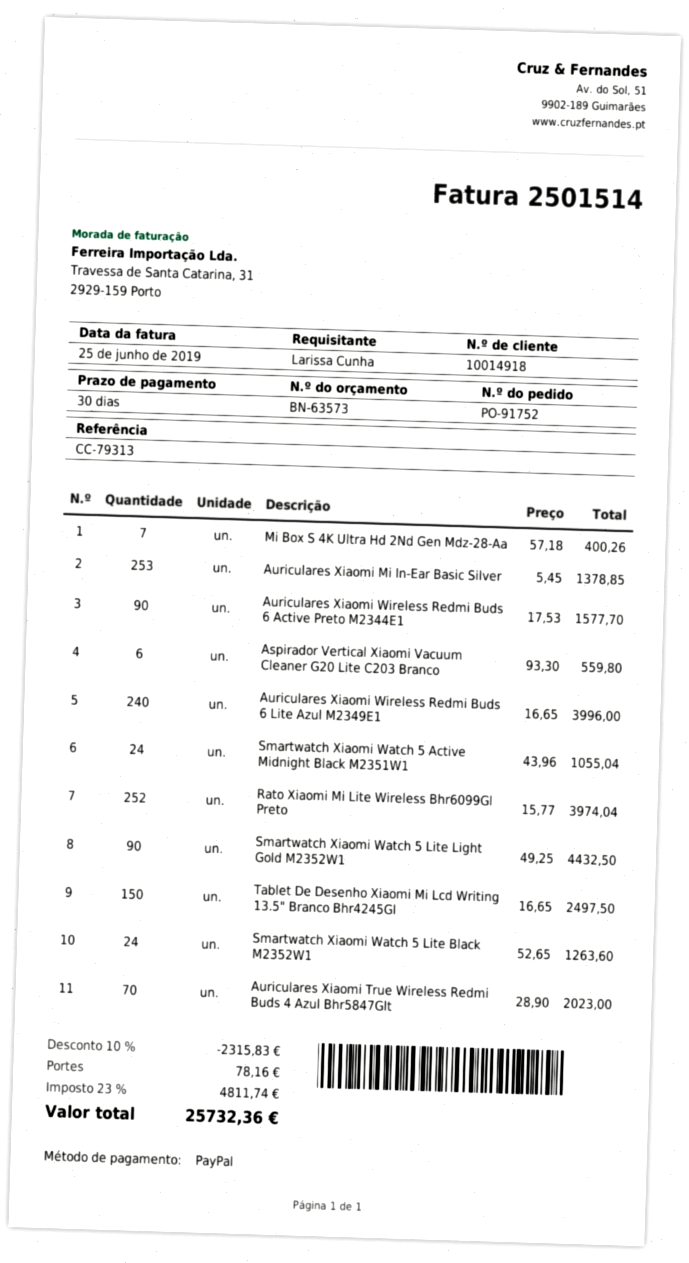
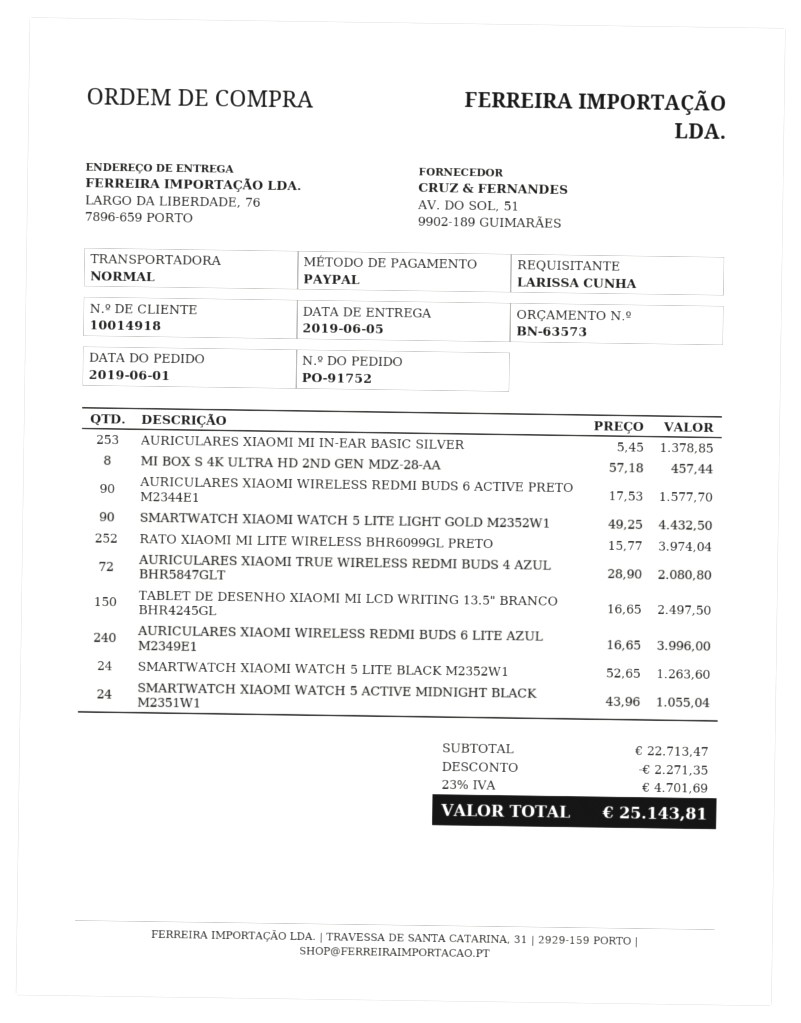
Mi Box S 4K Ultra Hd 2Nd Gen Mdz-28-Aa: 7 x 57.18 = 400.26 -> 8 x 57.18 = 457.44
Aspirador Vertical Xiaomi Vacuum Cleaner G20 Lite C203 Branco: 6 x 93.30 = 559.80 -> none
Auriculares Xiaomi True Wireless Redmi Buds 4 Azul Bhr5847Glt: 70 x 28.90 = 2023.00 -> 72 x 28.90 = 2080.80
discount: 2315.83 -> 2271.35
shipping: 78.16 -> none
tax: 23% = 4811.74 -> 23% = 4701.69
total: 25732.36 -> 25143.81

